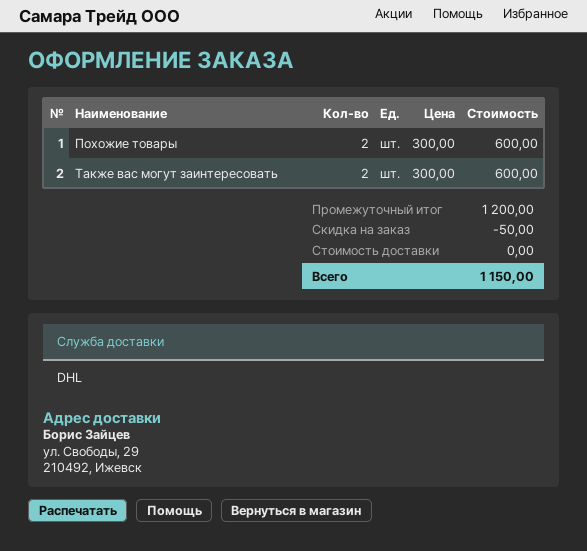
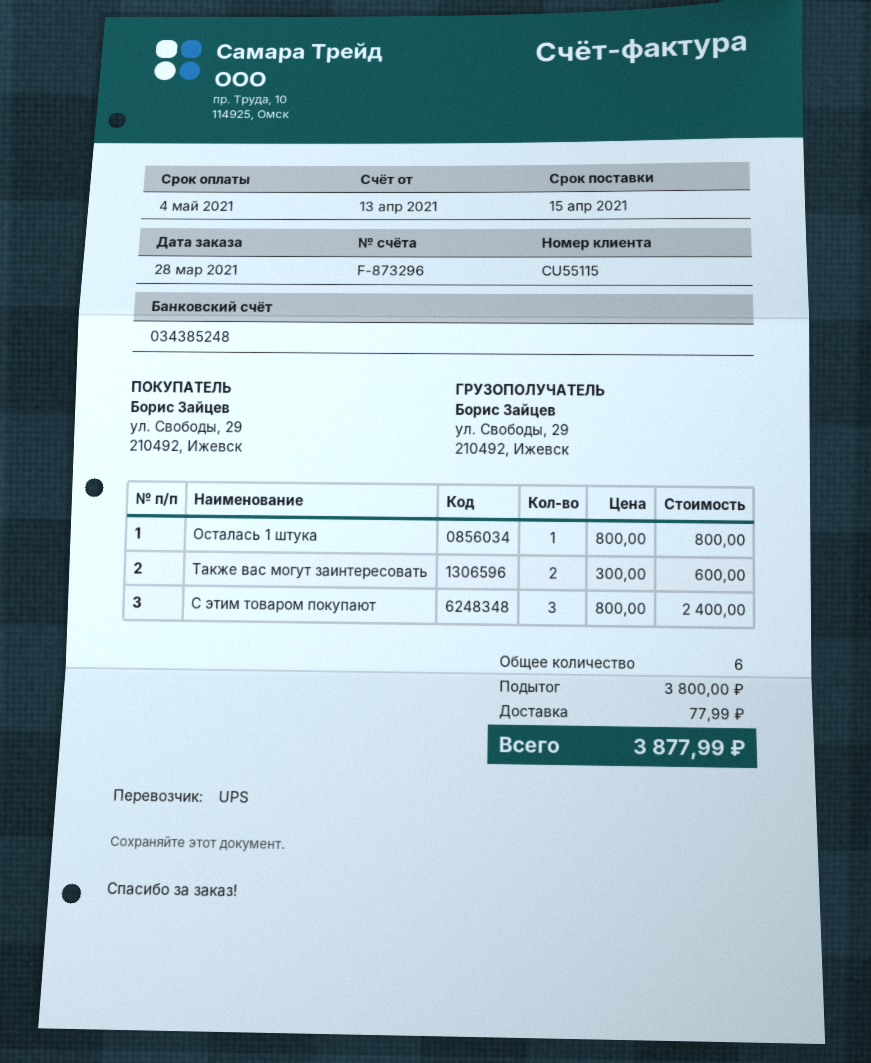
shipping method: DHL -> UPS
Похожие товары: 2 x 300.00 = 600.00 -> none
Осталась 1 штука: none -> 1 x 800.00 = 800.00
С этим товаром покупают: none -> 3 x 800.00 = 2400.00
subtotal: 1200.00 -> 3800.00
discount: 50.00 -> none
shipping: 0.00 -> 77.99
total: 1150.00 -> 3877.99

